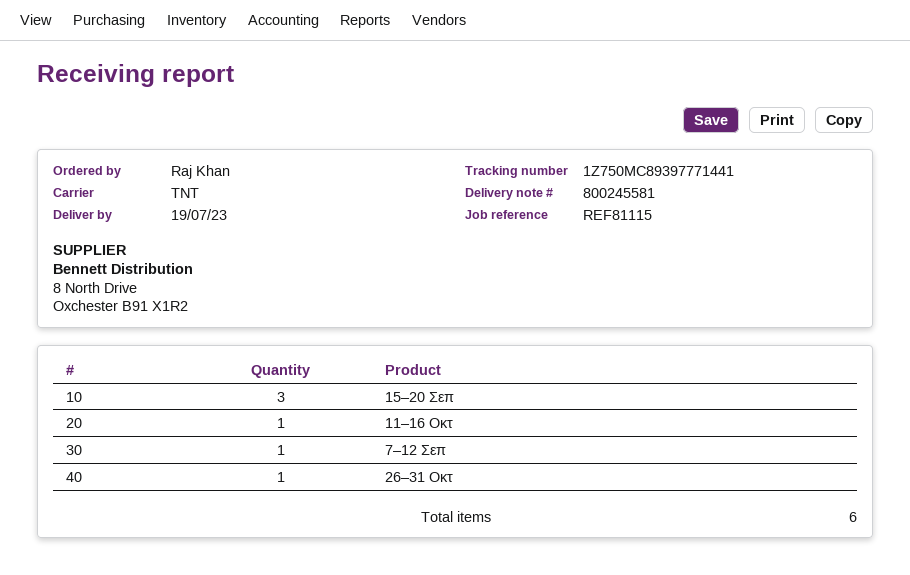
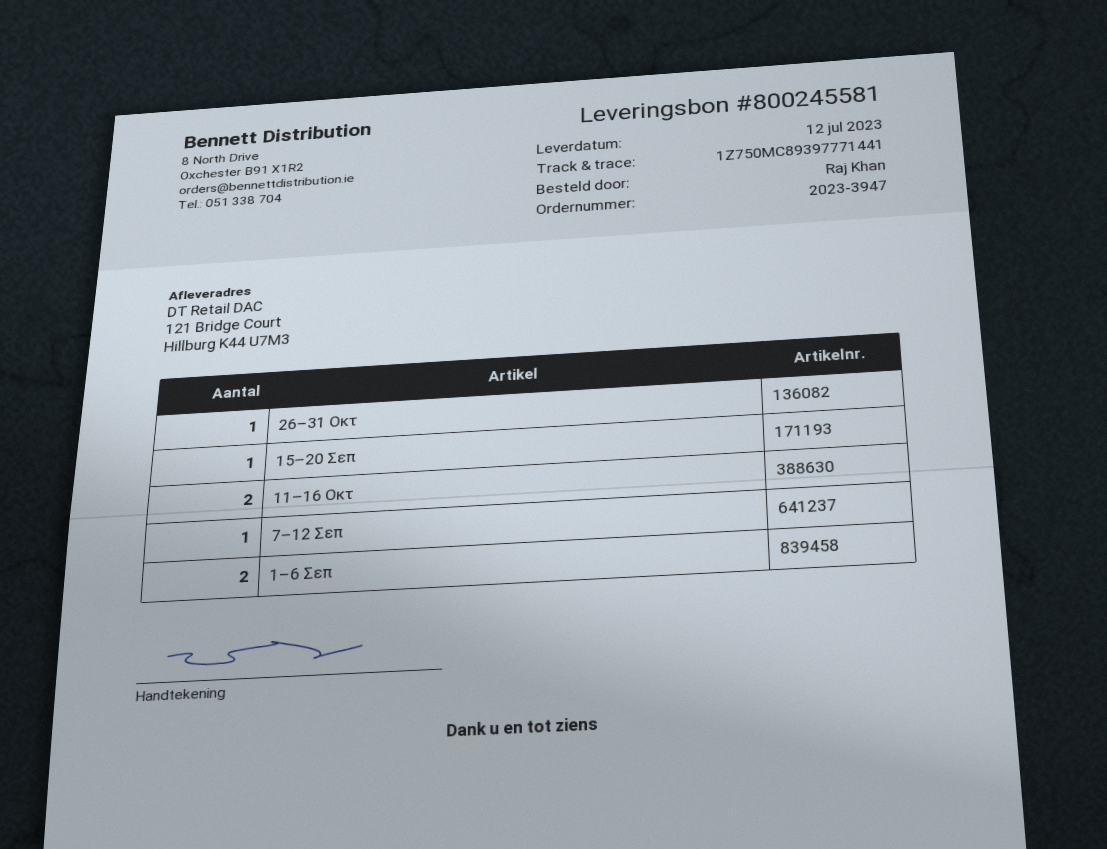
delivery date: 2023-07-19 -> 2023-07-12
15–20 Σεπ: 3 -> 1
11–16 Οκτ: 1 -> 2
1–6 Σεπ: none -> 2

